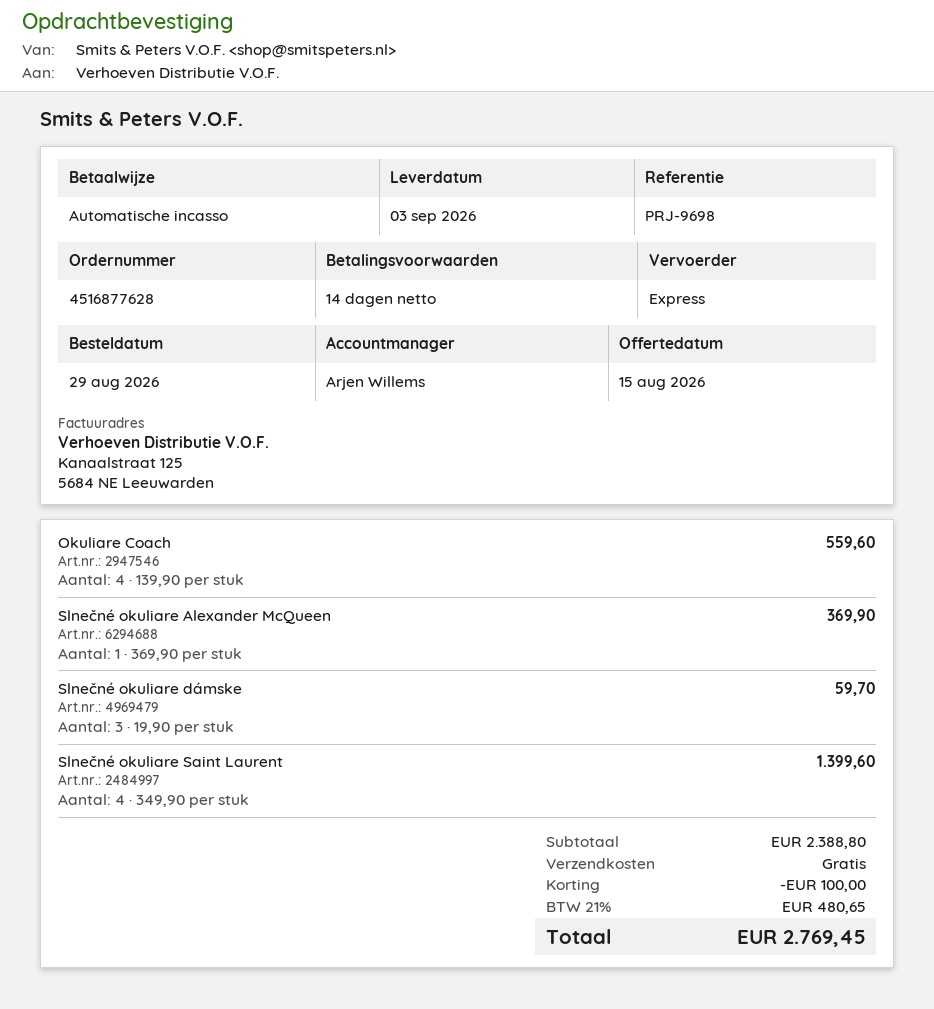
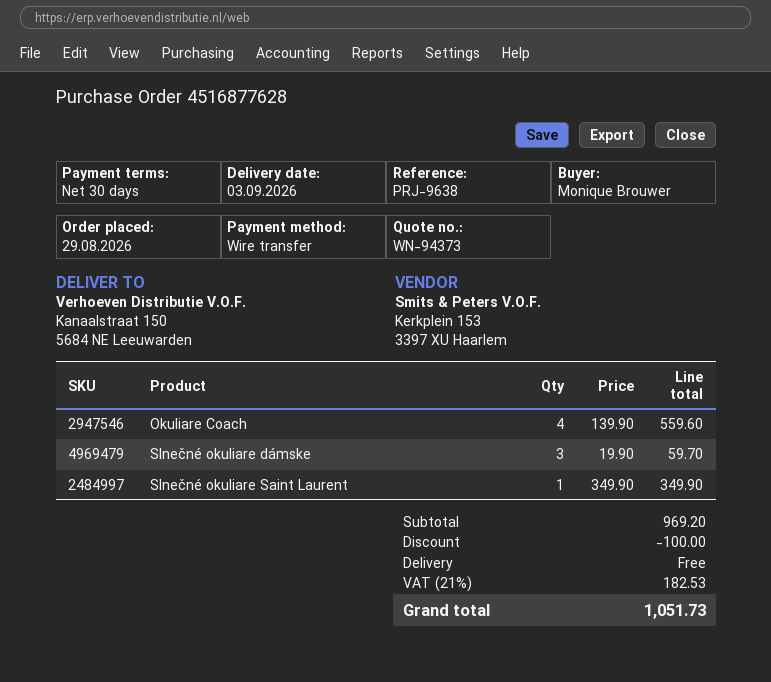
payment terms: 14 days -> 30 days
reference: PRJ-9698 -> PRJ-9638
payment method: direct debit -> bank transfer
Slnečné okuliare Alexander McQueen: 1 x 369.90 = 369.90 -> none
Slnečné okuliare Saint Laurent: 4 x 349.90 = 1399.60 -> 1 x 349.90 = 349.90
subtotal: 2388.80 -> 969.20
tax: 21% = 480.65 -> 21% = 182.53
total: 2769.45 -> 1051.73

